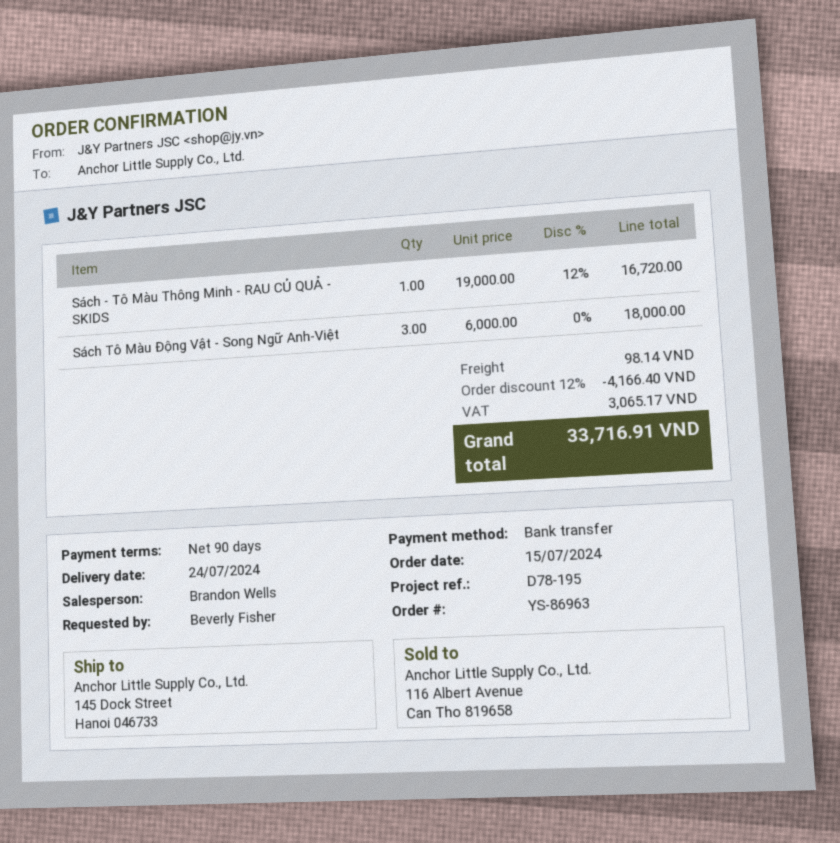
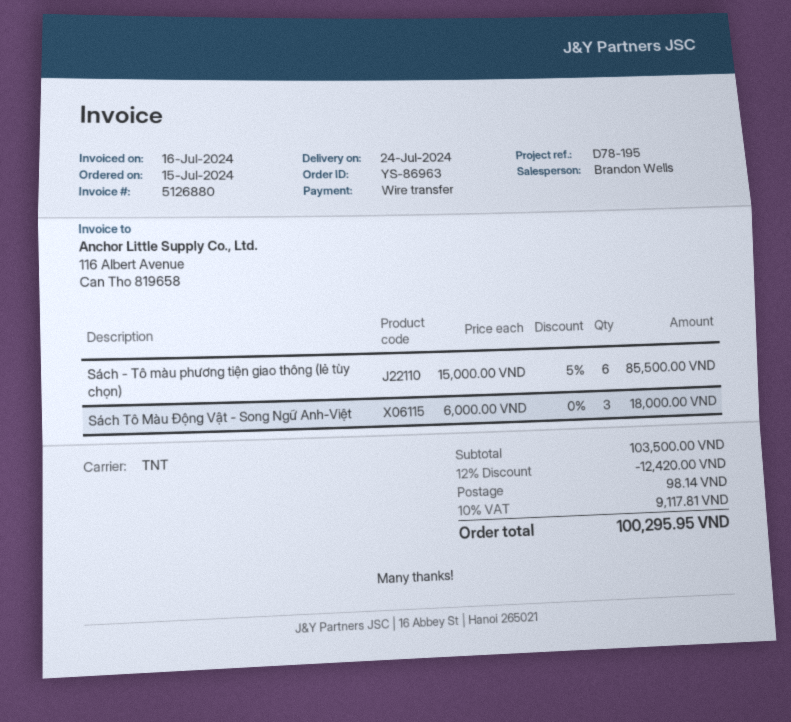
Sách - Tô Màu Thông Minh - RAU CỦ QUẢ - SKIDS: 1 x 19000.00 - 12% = 16720.00 -> none
Sách - Tô màu phương tiện giao thông (lẻ tùy chọn): none -> 6 x 15000.00 - 5% = 85500.00
discount: 12% = 4166.40 -> 12% = 12420.00
tax: 3065.17 -> 9117.81
total: 33716.91 -> 100295.95

